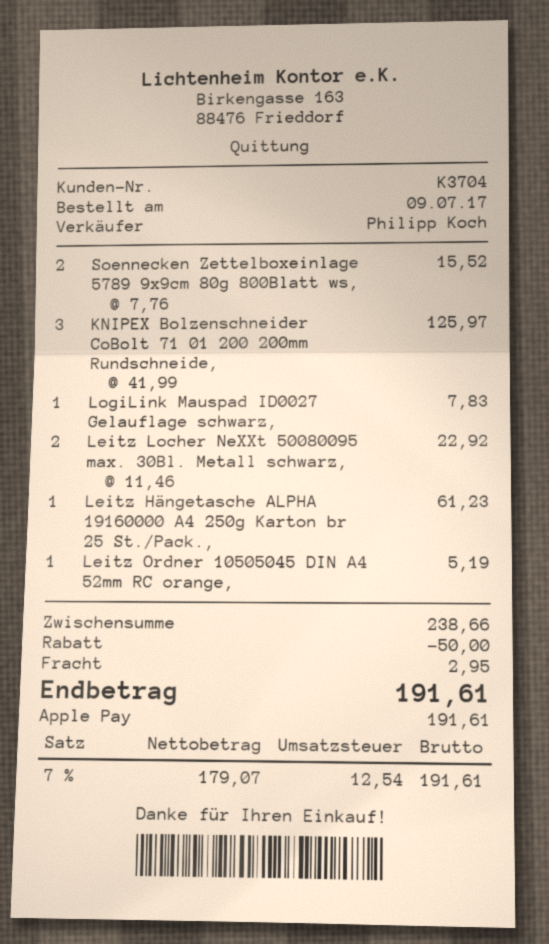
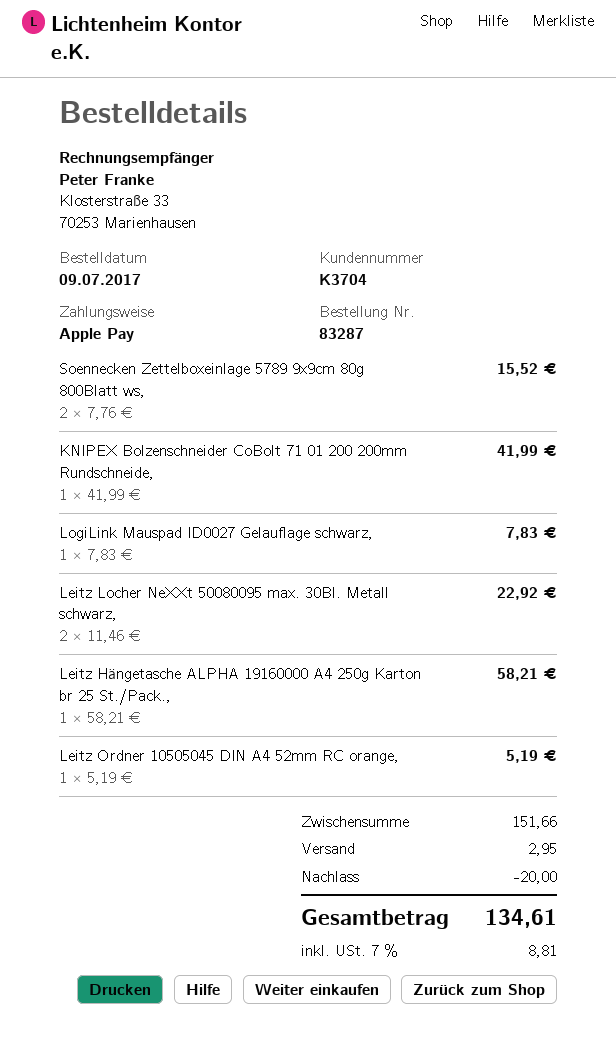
KNIPEX Bolzenschneider CoBolt 71 01 200 200mm Rundschneide,: 3 x 41.99 = 125.97 -> 1 x 41.99 = 41.99
Leitz Hängetasche ALPHA 19160000 A4 250g Karton br 25 St./Pack.,: 1 x 61.23 = 61.23 -> 1 x 58.21 = 58.21
subtotal: 238.66 -> 151.66
discount: 50.00 -> 20.00
tax: 7% = 12.54 -> 7% = 8.81
total: 191.61 -> 134.61

